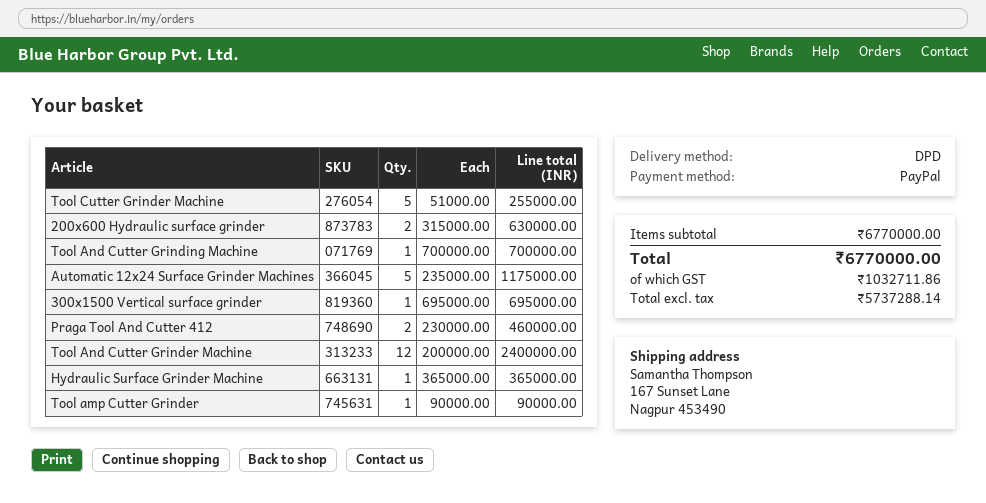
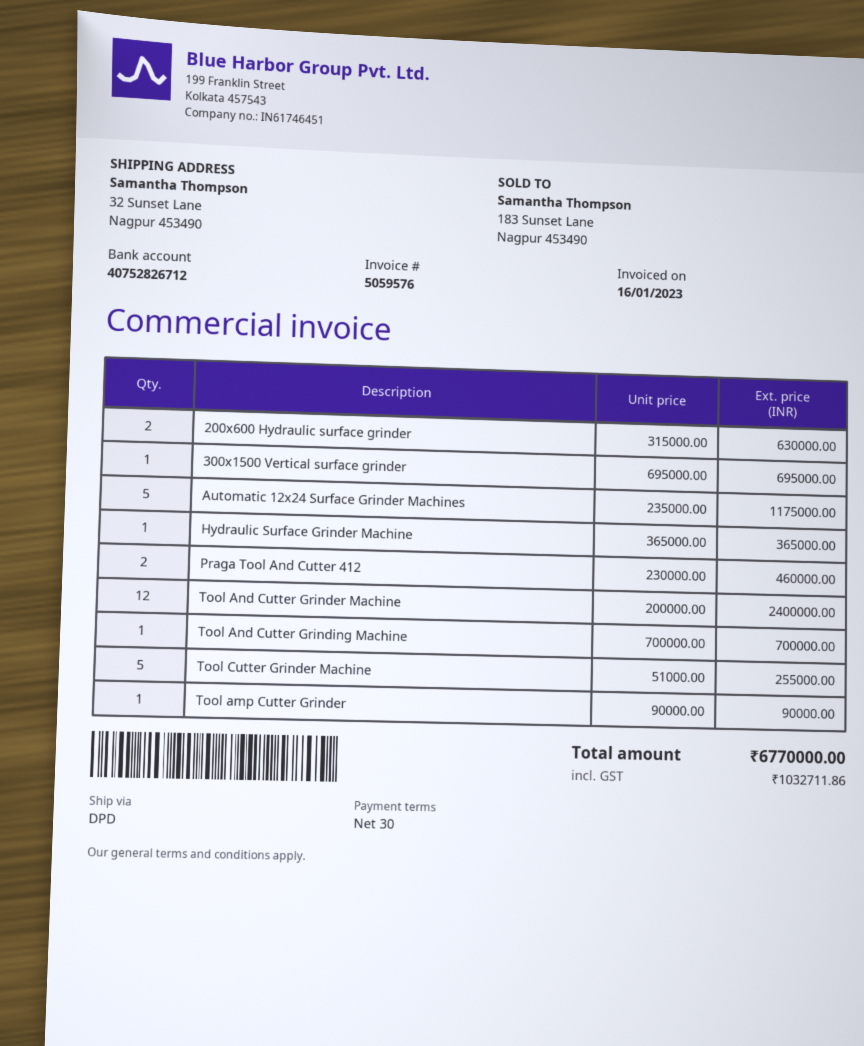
ship to: 167 Sunset Lane, Nagpur 453490 -> 32 Sunset Lane, Nagpur 453490

